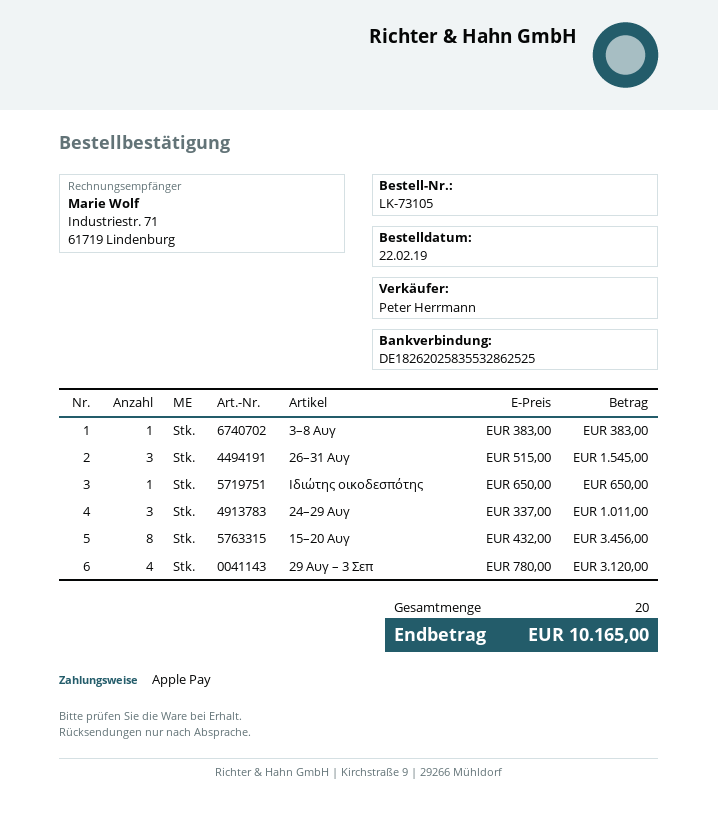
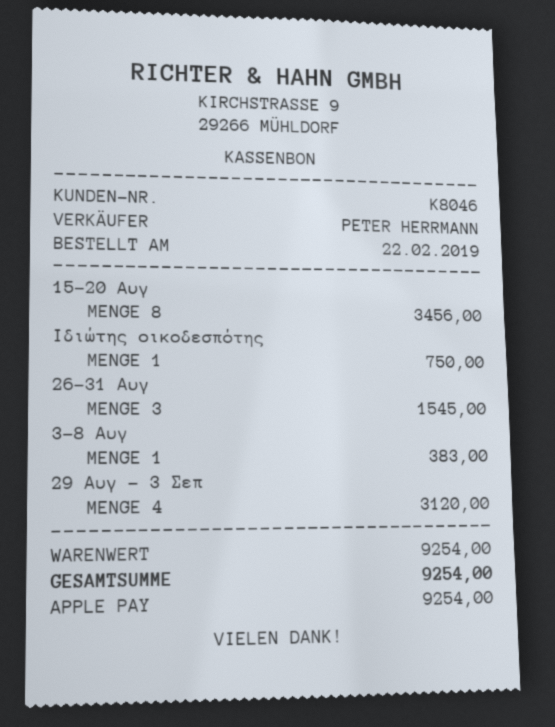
Ιδιώτης οικοδεσπότης: 1 for 650.00 -> 1 for 750.00
24–29 Αυγ: 3 for 1011.00 -> none
total: 10165.00 -> 9254.00

